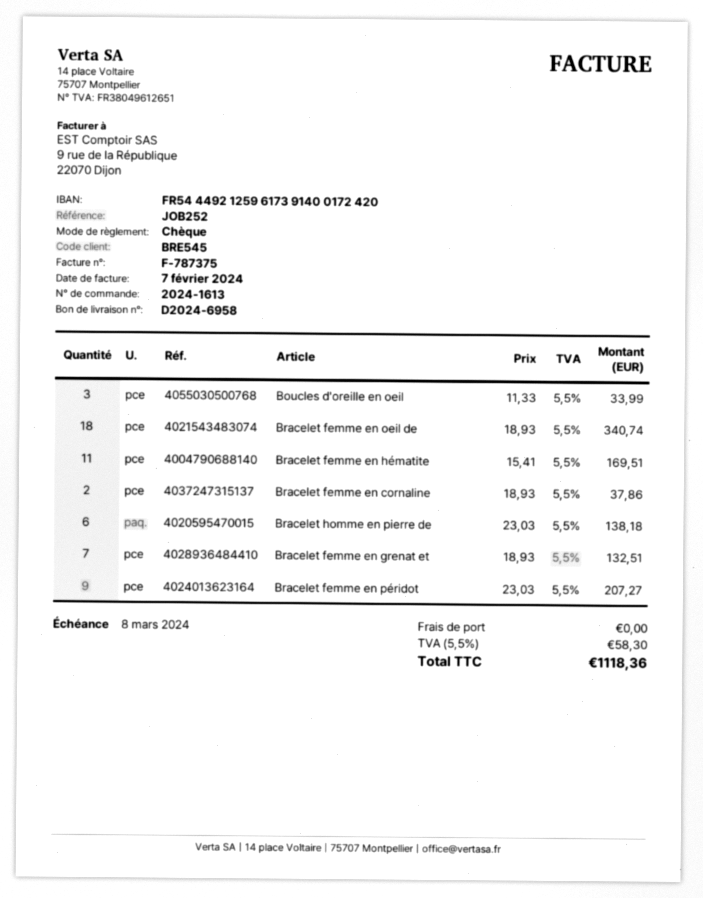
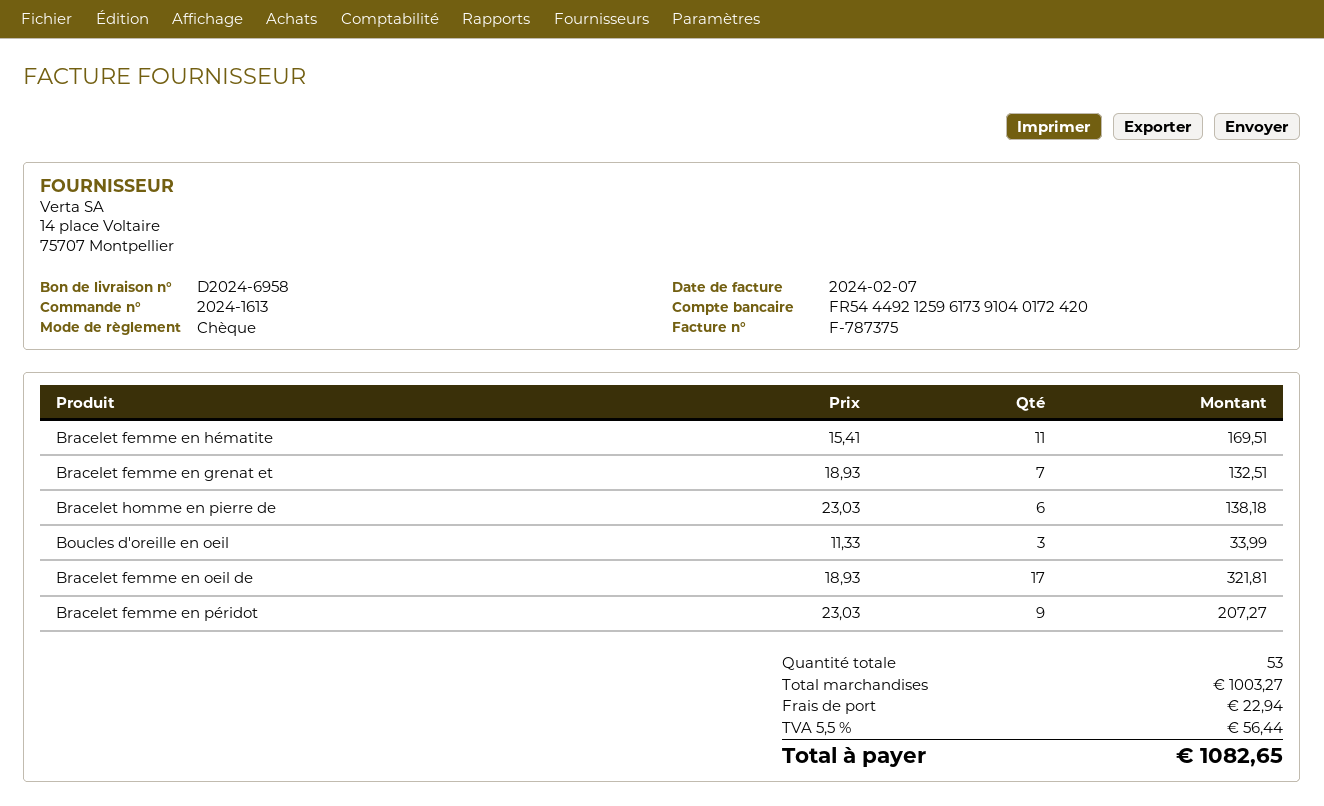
bank account: FR5444921259617391400172420 -> FR5444921259617391040172420
Bracelet femme en oeil de: 18 x 18.93 = 340.74 -> 17 x 18.93 = 321.81
Bracelet femme en cornaline: 2 x 18.93 = 37.86 -> none
shipping: 0.00 -> 22.94
tax: 5.5% = 58.30 -> 5.5% = 56.44
total: 1118.36 -> 1082.65

